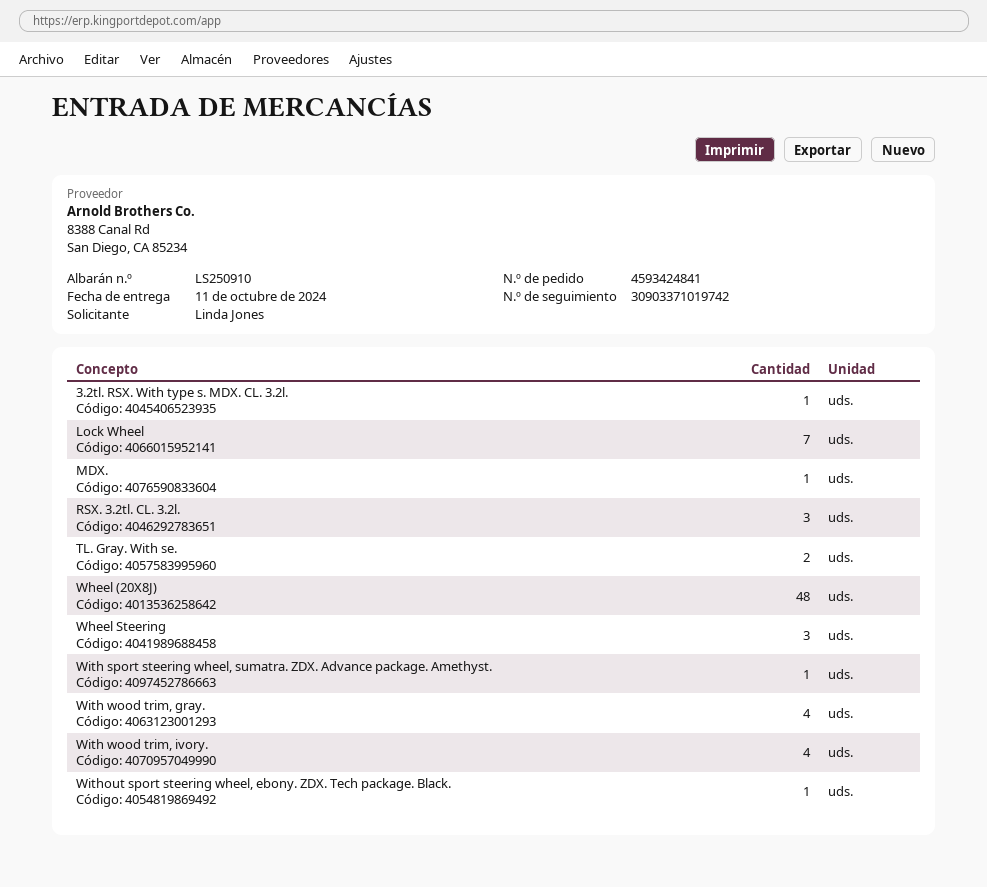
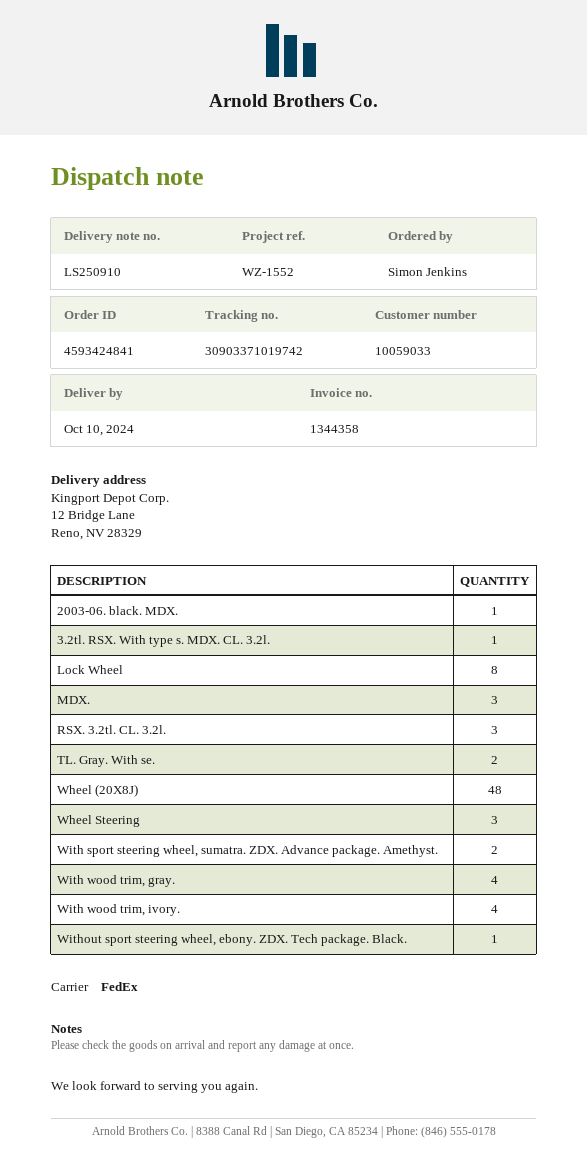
delivery date: 2024-10-11 -> 2024-10-10
ordered by: Linda Jones -> Simon Jenkins
Lock Wheel: 7 -> 8
MDX.: 1 -> 3
With sport steering wheel, sumatra. ZDX. Advance package. Amethyst.: 1 -> 2
2003-06. black. MDX.: none -> 1

